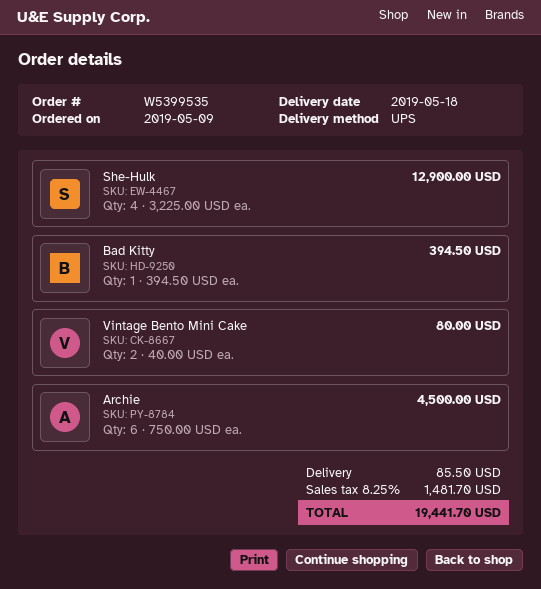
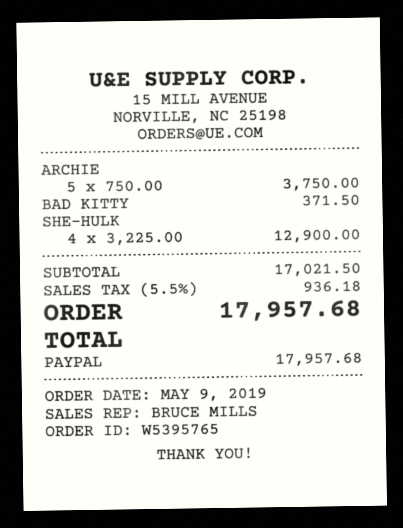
order number: W5399535 -> W5395765
Bad Kitty: 1 x 394.50 = 394.50 -> 1 x 371.50 = 371.50
Vintage Bento Mini Cake: 2 x 40.00 = 80.00 -> none
Archie: 6 x 750.00 = 4500.00 -> 5 x 750.00 = 3750.00
shipping: 85.50 -> none
tax: 8.25% = 1481.70 -> 5.5% = 936.18
total: 19441.70 -> 17957.68

